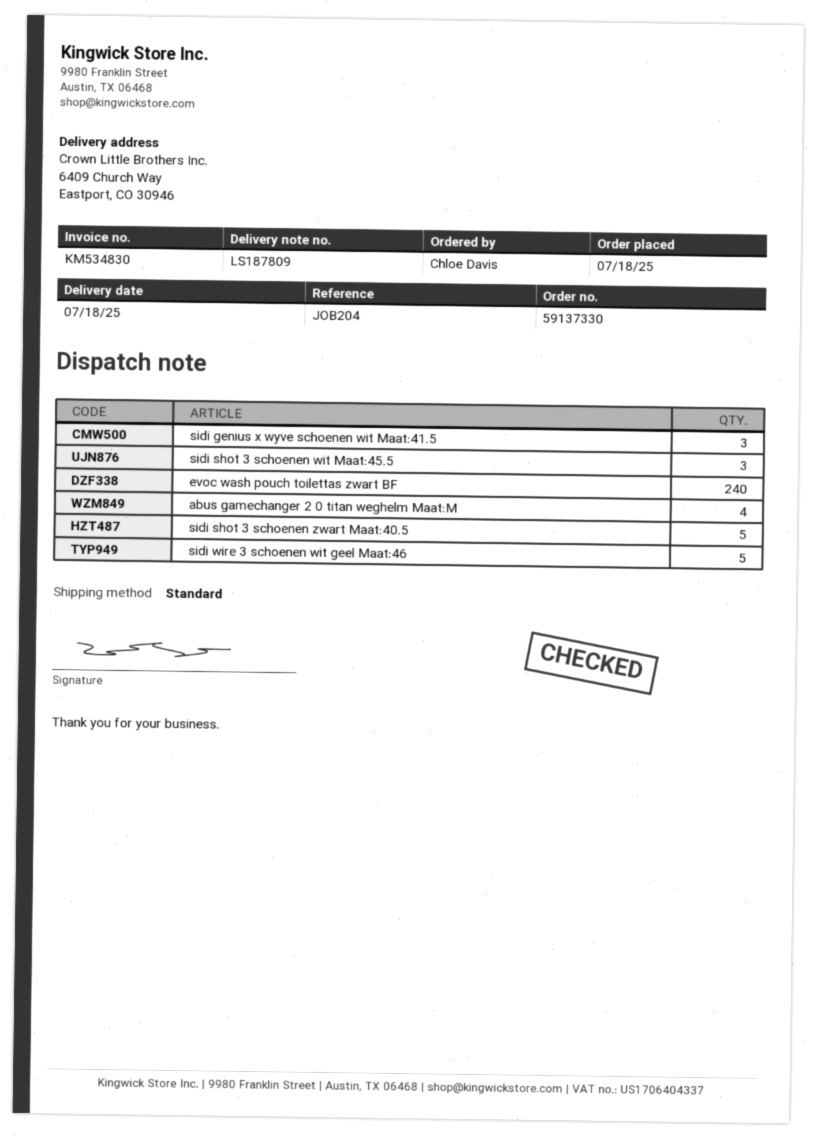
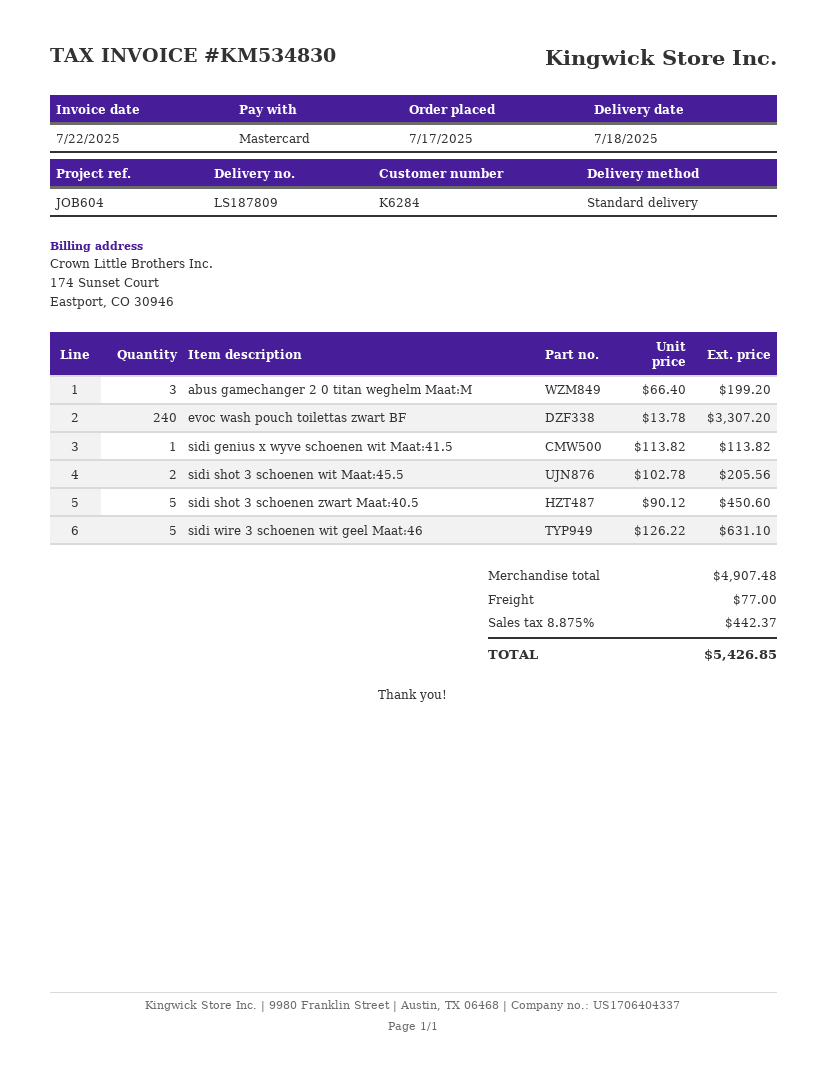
order date: 2025-07-18 -> 2025-07-17
reference: JOB204 -> JOB604
sidi genius x wyve schoenen wit Maat:41.5: 3 -> 1
sidi shot 3 schoenen wit Maat:45.5: 3 -> 2
abus gamechanger 2 0 titan weghelm Maat:M: 4 -> 3

